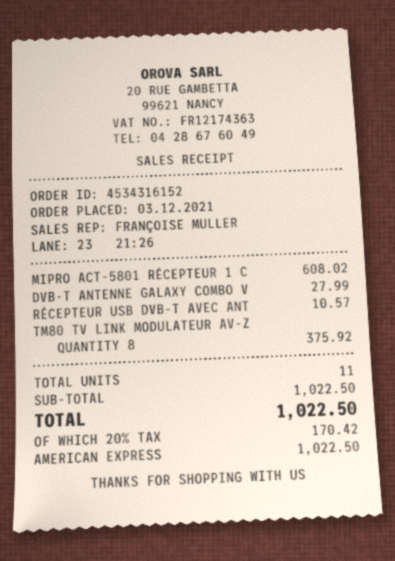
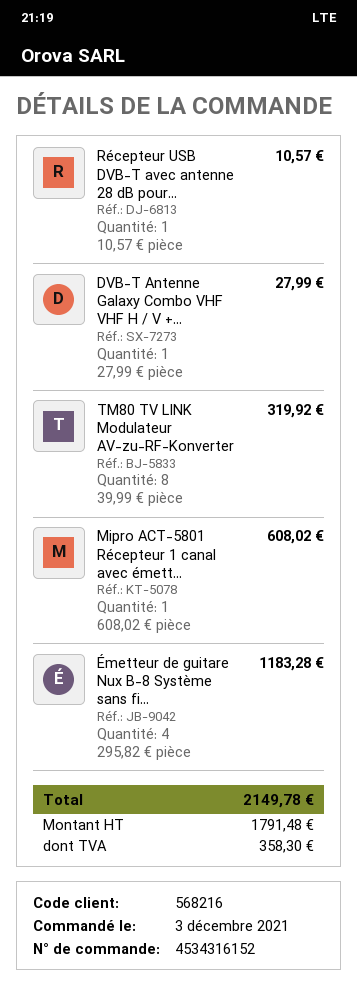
TM80 TV LINK MODULATEUR AV-Z: 8 for 375.92 -> 8 for 319.92
Émetteur de guitare Nux B-8 Système sans fi...: none -> 4 for 1183.28
tax: 170.42 -> 358.30
total: 1022.50 -> 2149.78

